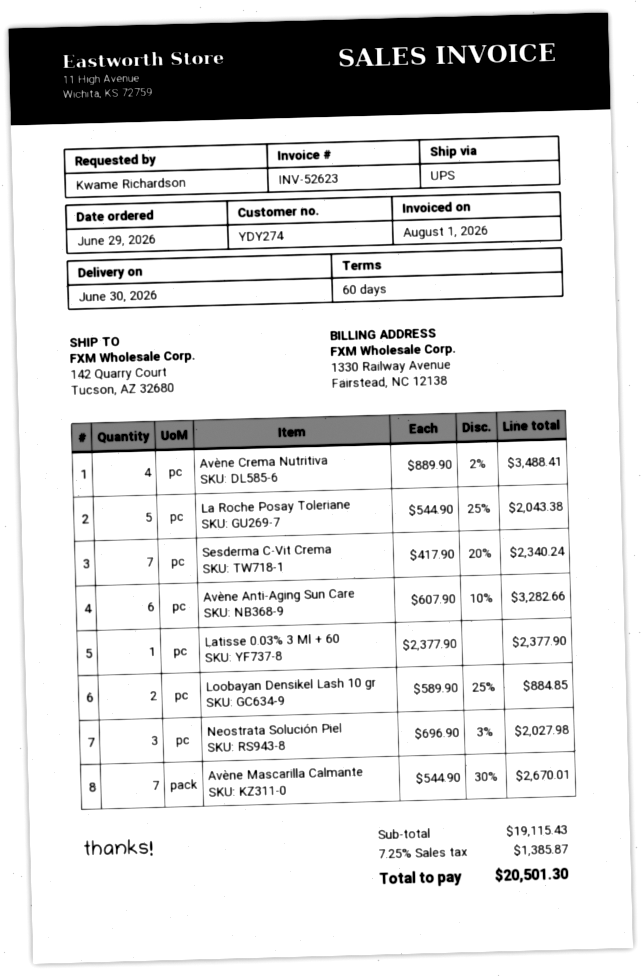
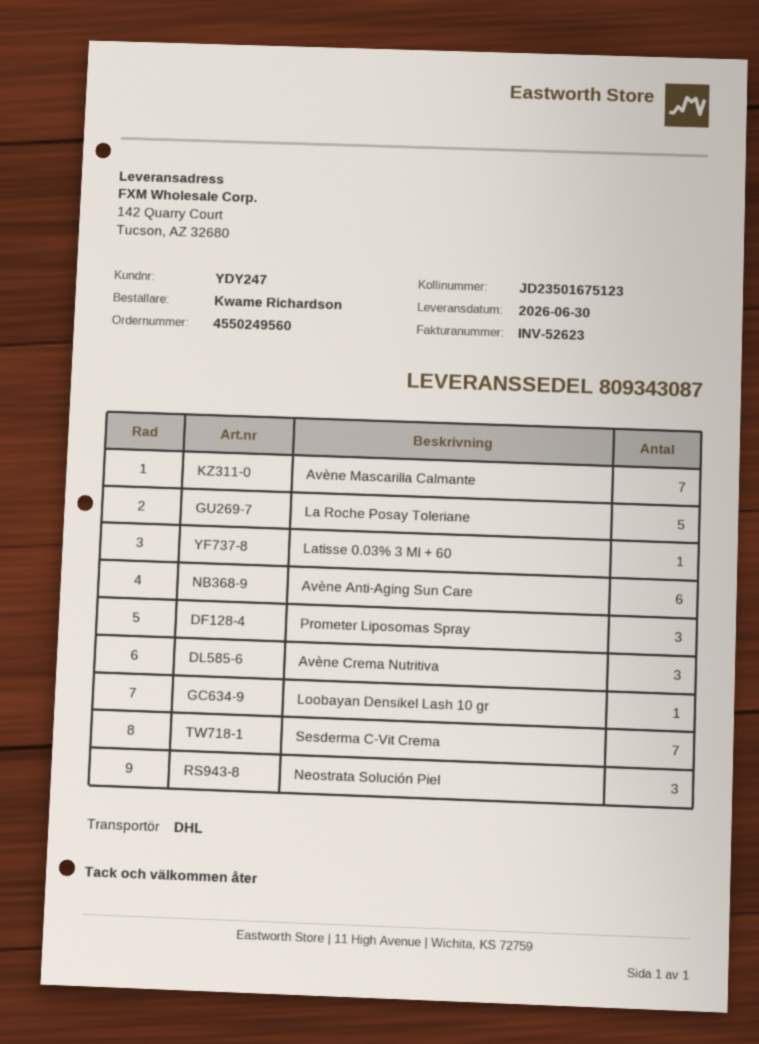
customer number: YDY274 -> YDY247
shipping method: UPS -> DHL
Avène Crema Nutritiva: 4 -> 3
Loobayan Densikel Lash 10 gr: 2 -> 1
Prometer Liposomas Spray: none -> 3

